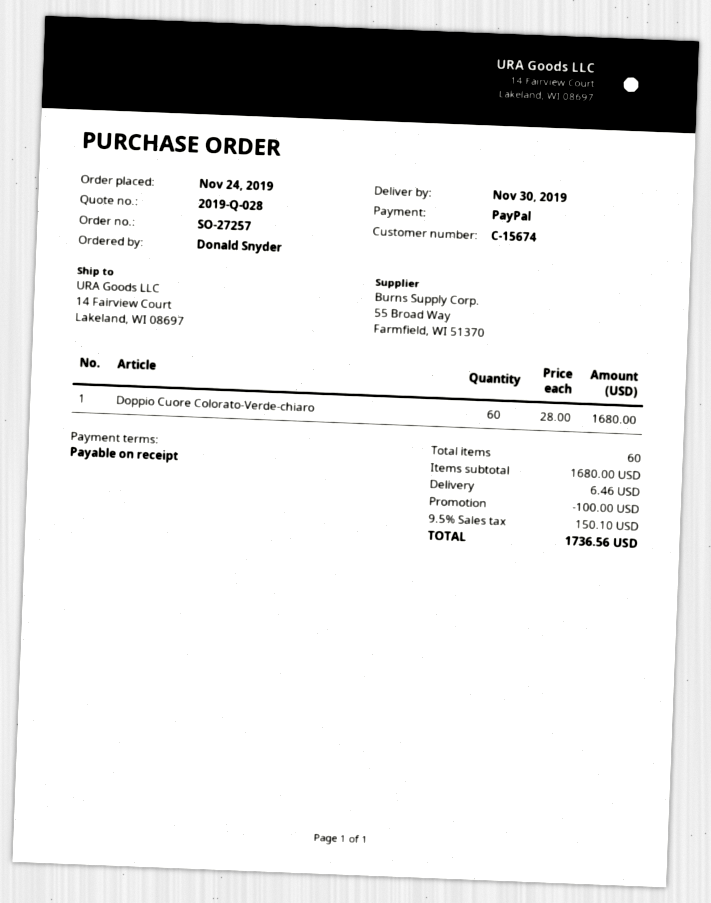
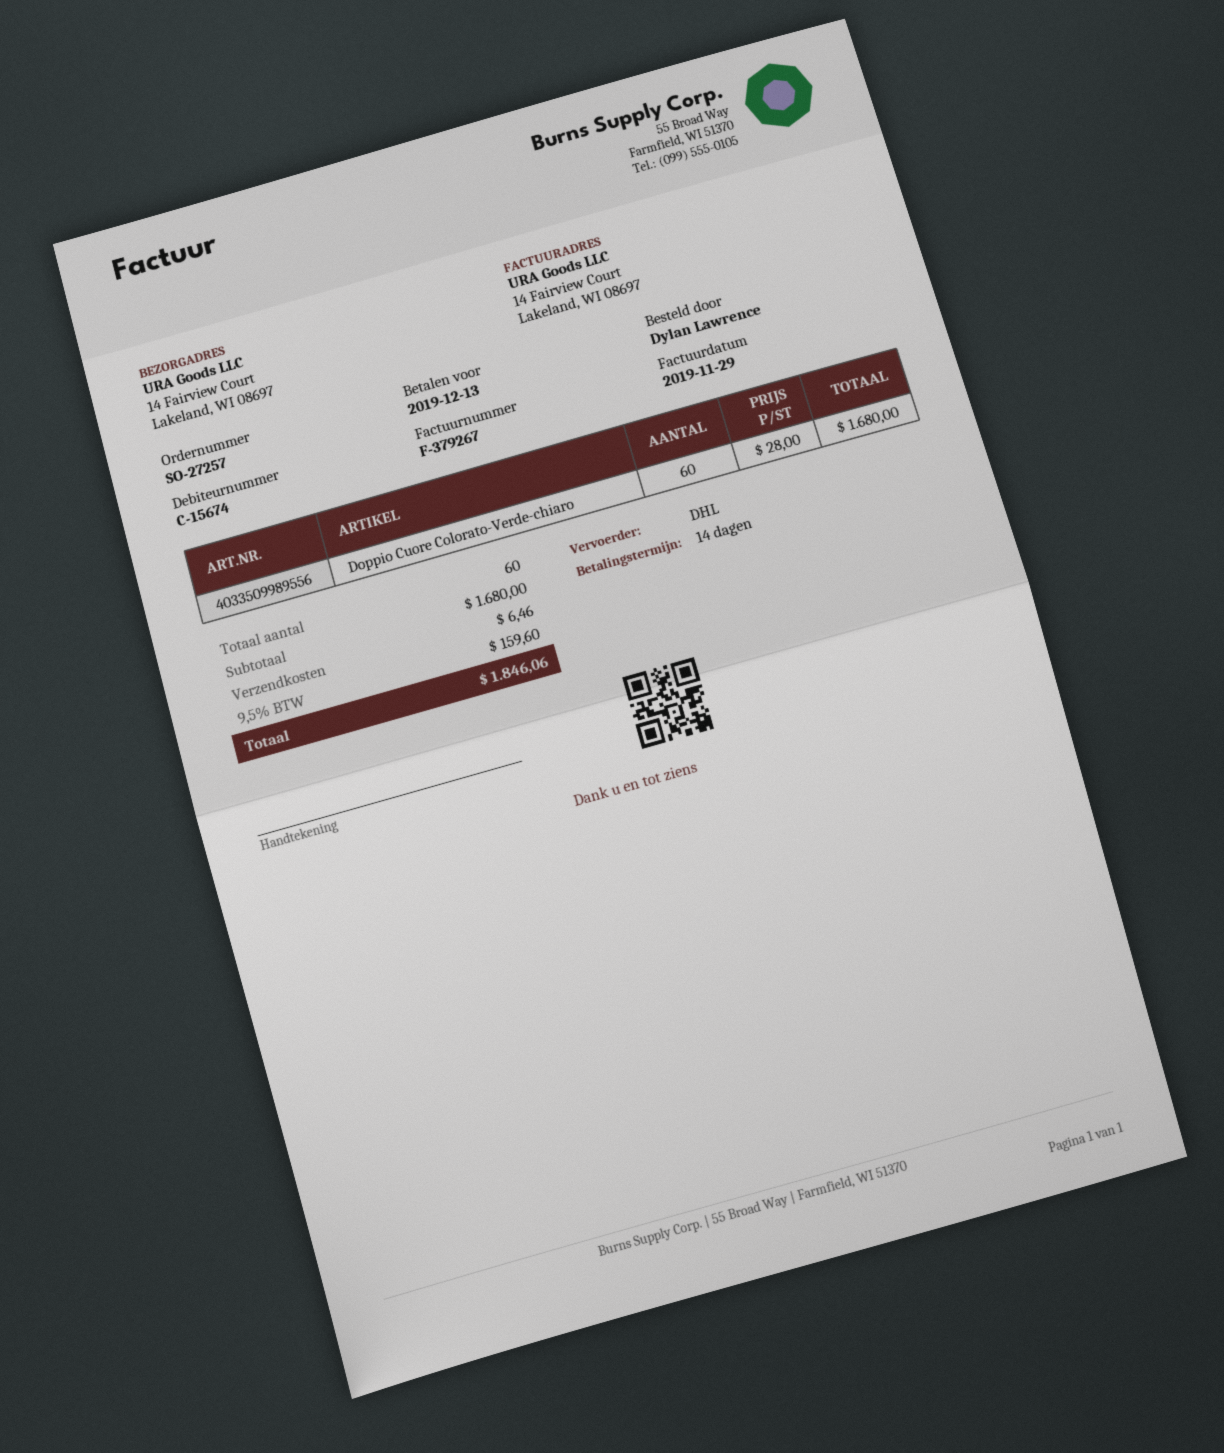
payment terms: on receipt -> 14 days
ordered by: Donald Snyder -> Dylan Lawrence
discount: 100.00 -> none
tax: 9.5% = 150.10 -> 9.5% = 159.60
total: 1736.56 -> 1846.06

